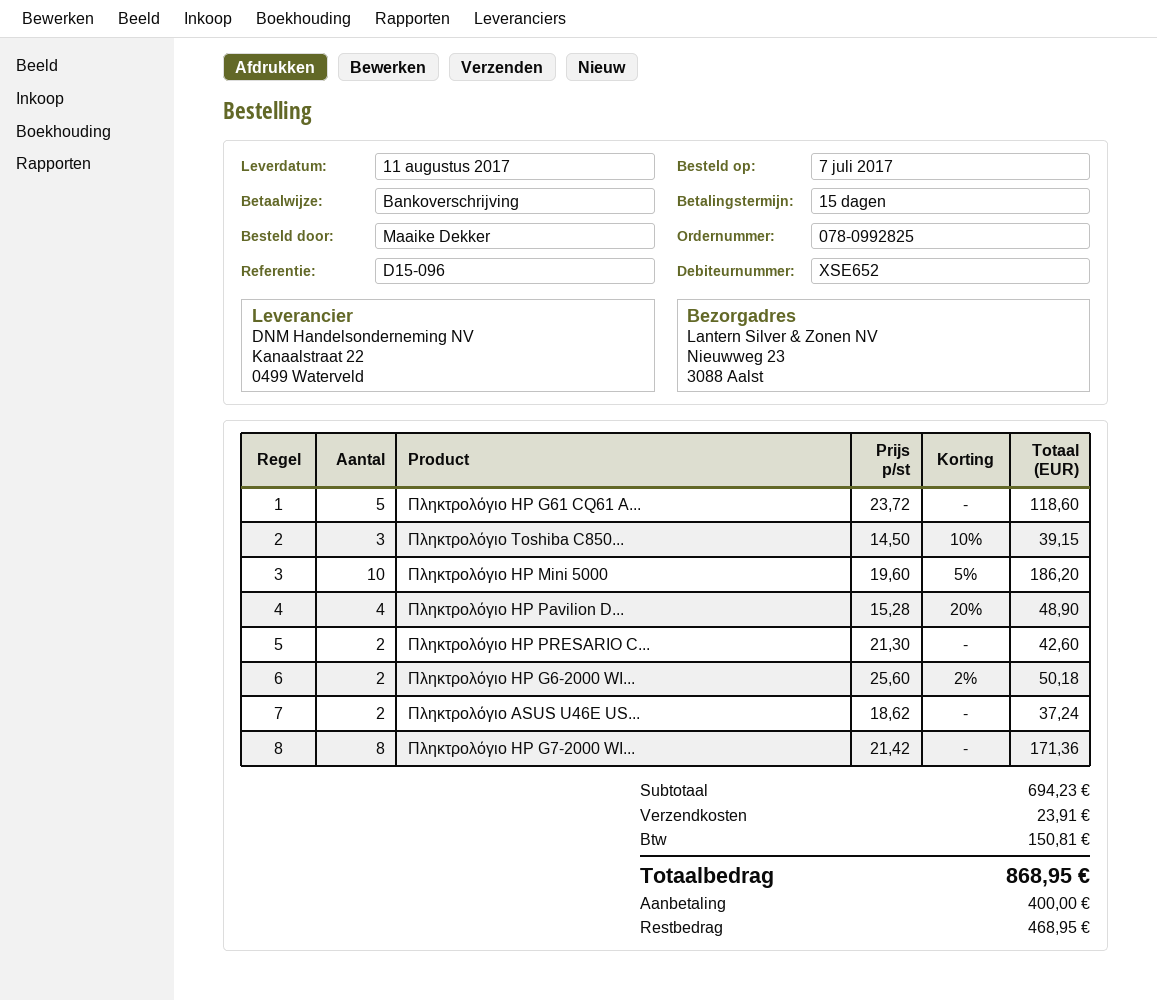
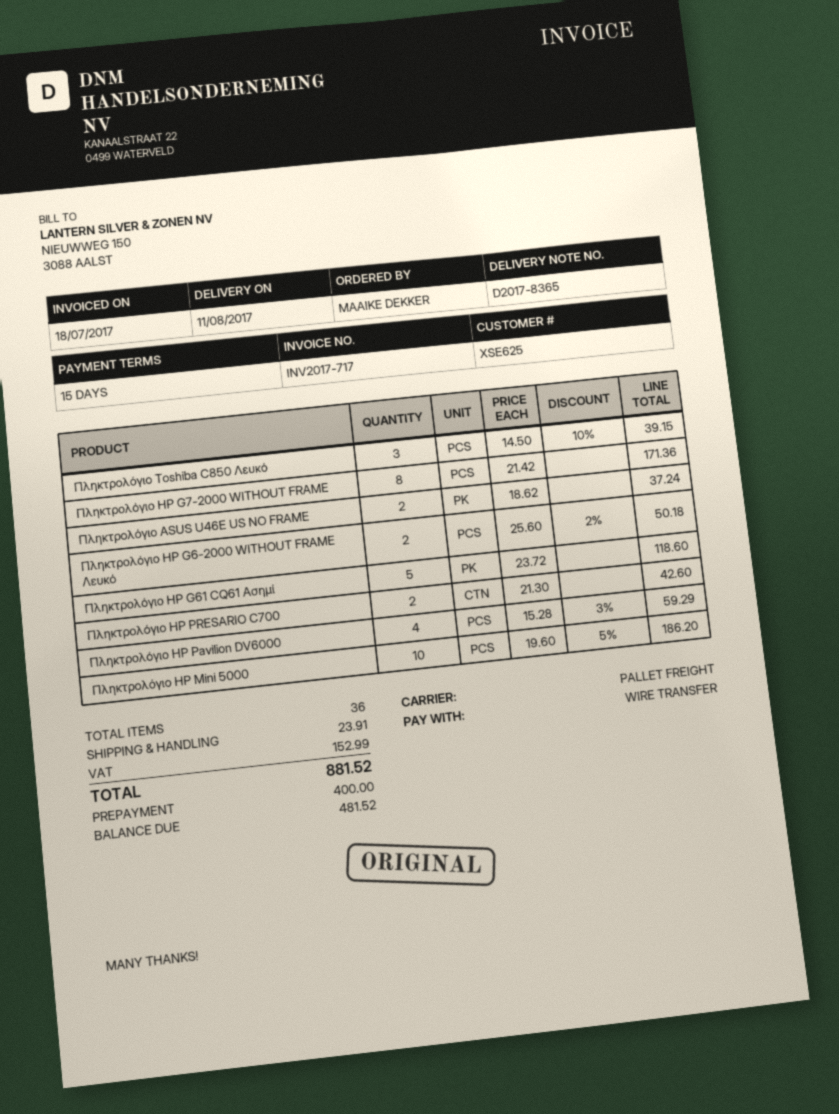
customer number: XSE652 -> XSE625
Πληκτρολόγιο HP Pavilion D...: 4 x 15.28 - 20% = 48.90 -> 4 x 15.28 - 3% = 59.29
tax: 150.81 -> 152.99
total: 868.95 -> 881.52
balance: 468.95 -> 481.52

